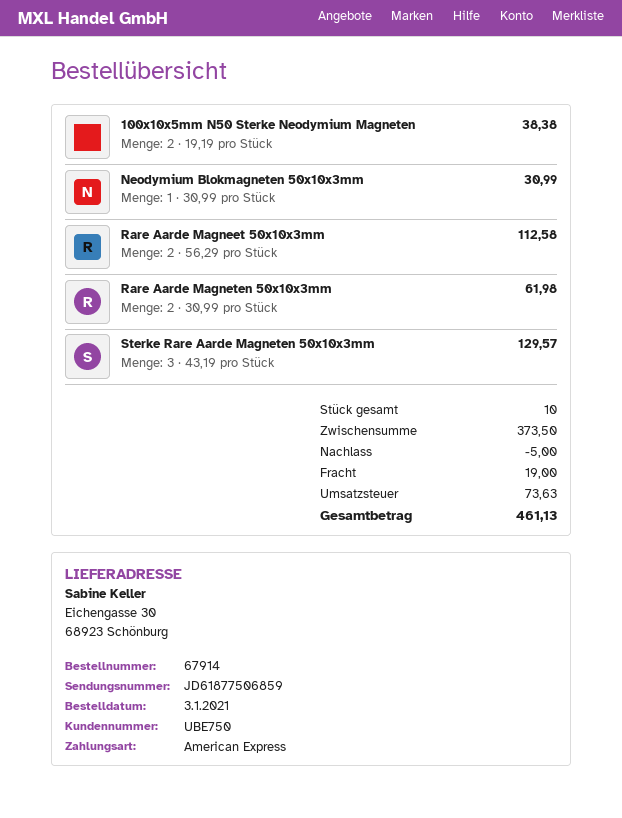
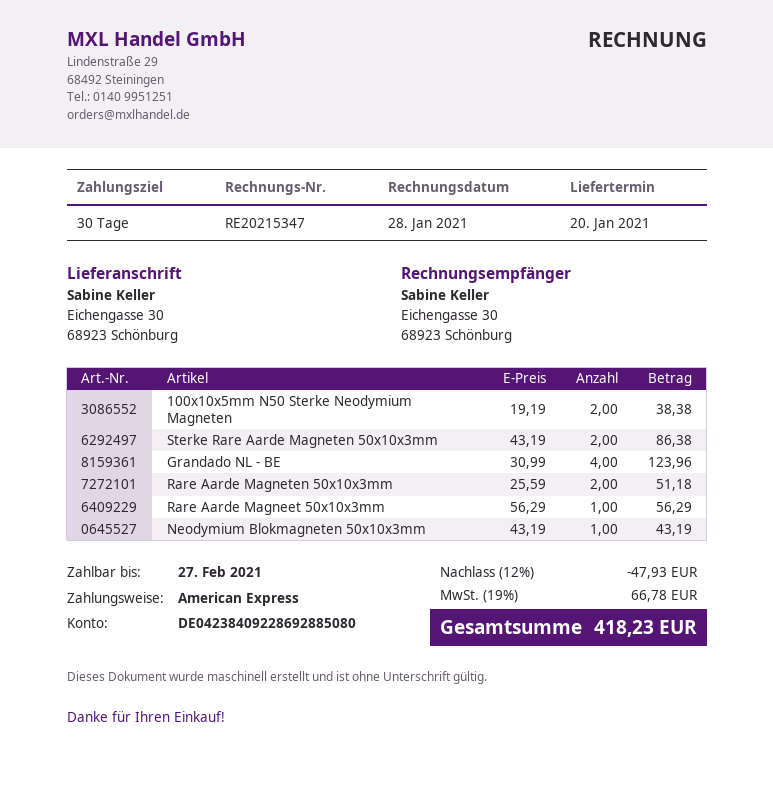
Neodymium Blokmagneten 50x10x3mm: 1 x 30.99 = 30.99 -> 1 x 43.19 = 43.19
Rare Aarde Magneet 50x10x3mm: 2 x 56.29 = 112.58 -> 1 x 56.29 = 56.29
Rare Aarde Magneten 50x10x3mm: 2 x 30.99 = 61.98 -> 2 x 25.59 = 51.18
Sterke Rare Aarde Magneten 50x10x3mm: 3 x 43.19 = 129.57 -> 2 x 43.19 = 86.38
Grandado NL - BE: none -> 4 x 30.99 = 123.96
discount: 5.00 -> 47.93
shipping: 19.00 -> none
tax: 73.63 -> 66.78
total: 461.13 -> 418.23

